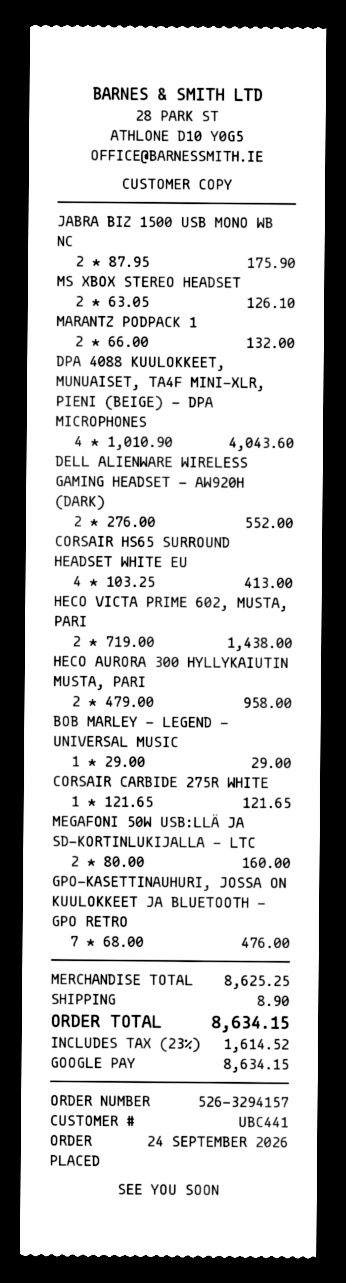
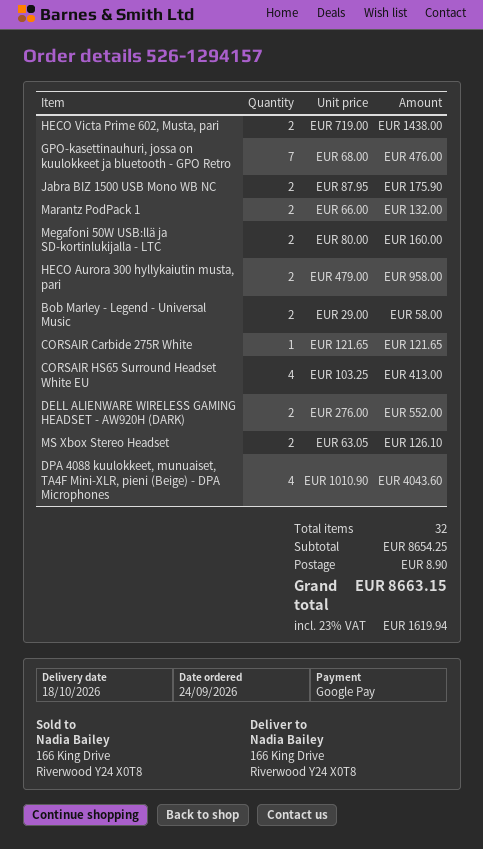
order number: 526-3294157 -> 526-1294157
BOB MARLEY - LEGEND - UNIVERSAL MUSIC: 1 x 29.00 = 29.00 -> 2 x 29.00 = 58.00
subtotal: 8625.25 -> 8654.25
tax: 23% = 1614.52 -> 23% = 1619.94
total: 8634.15 -> 8663.15

